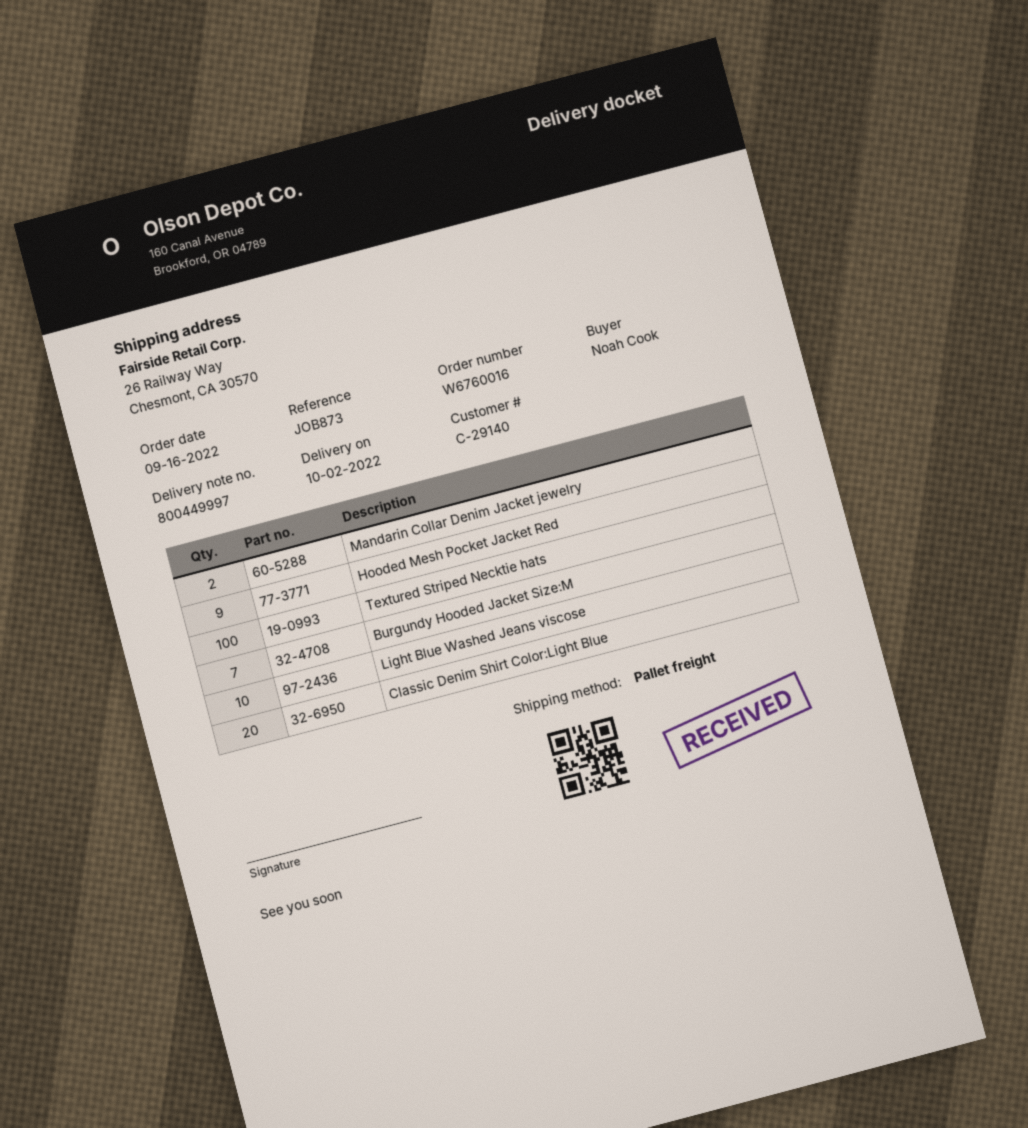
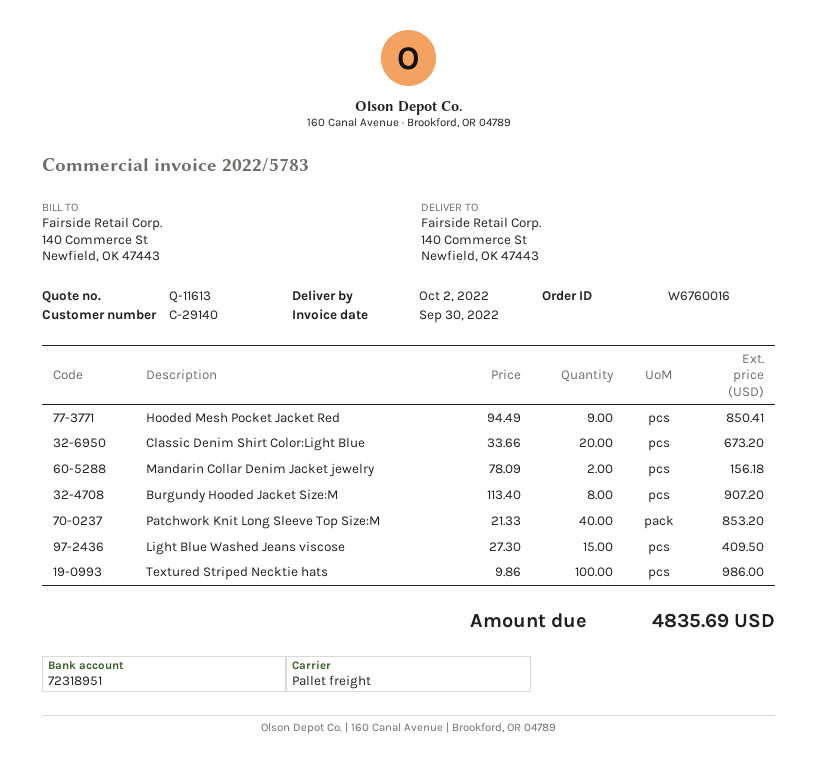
ship to: 26 Railway Way, Chesmont, CA 30570 -> 140 Commerce St, Newfield, OK 47443
Burgundy Hooded Jacket Size:M: 7 -> 8
Light Blue Washed Jeans viscose: 10 -> 15
Patchwork Knit Long Sleeve Top Size:M: none -> 40

